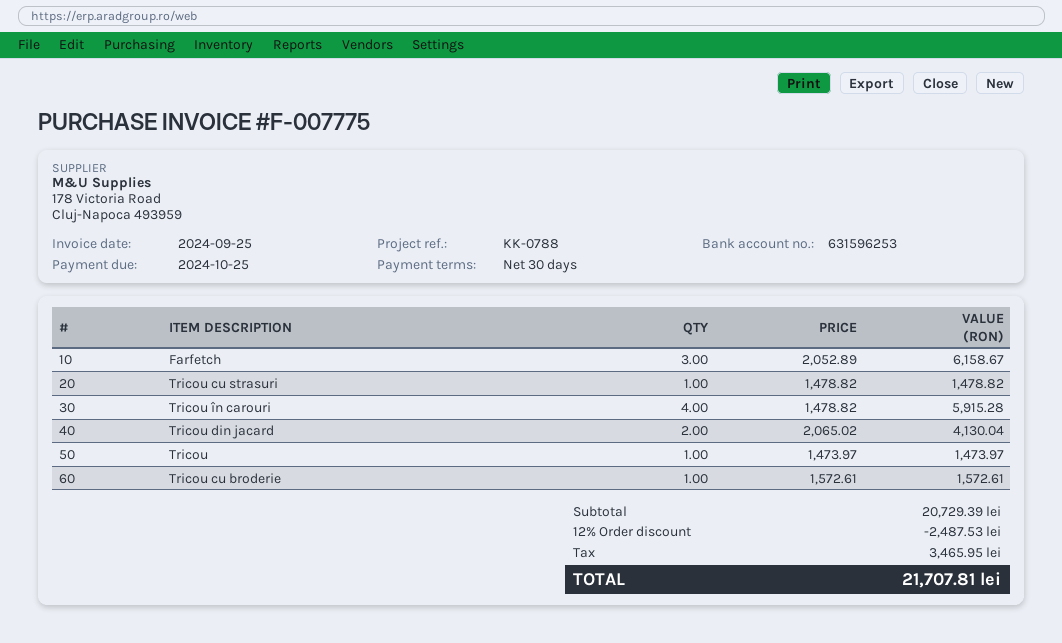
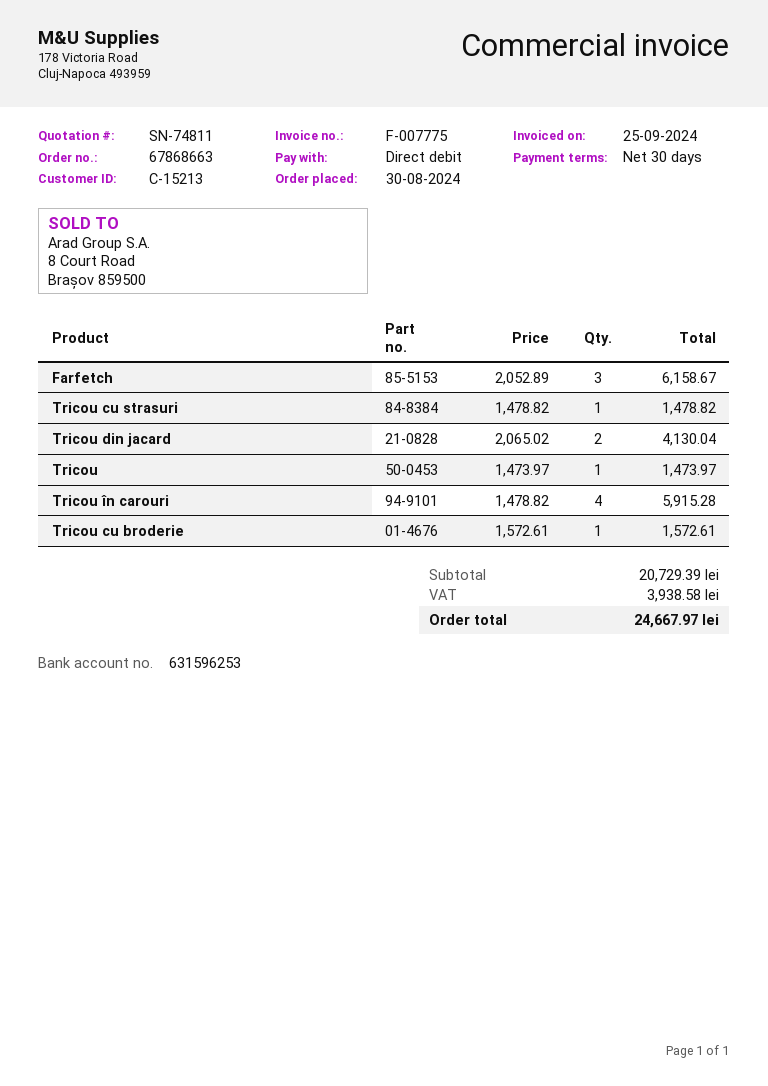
discount: 12% = 2487.53 -> none
tax: 3465.95 -> 3938.58
total: 21707.81 -> 24667.97

